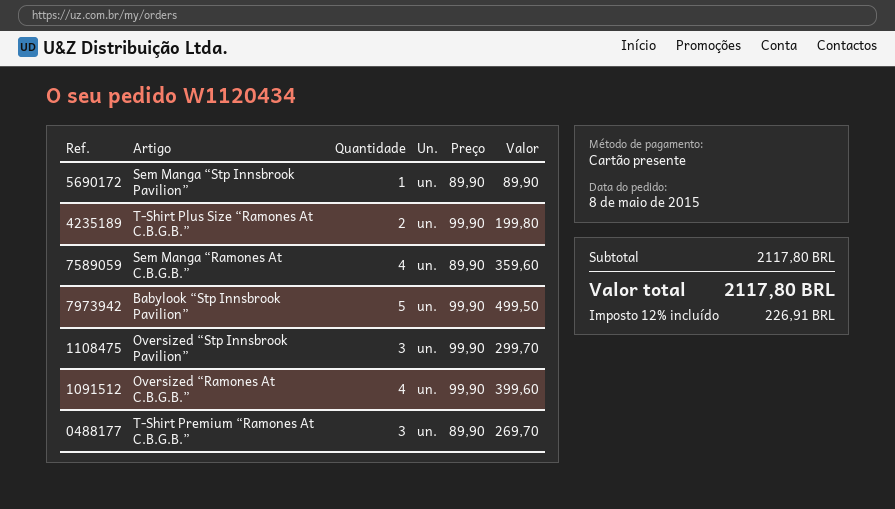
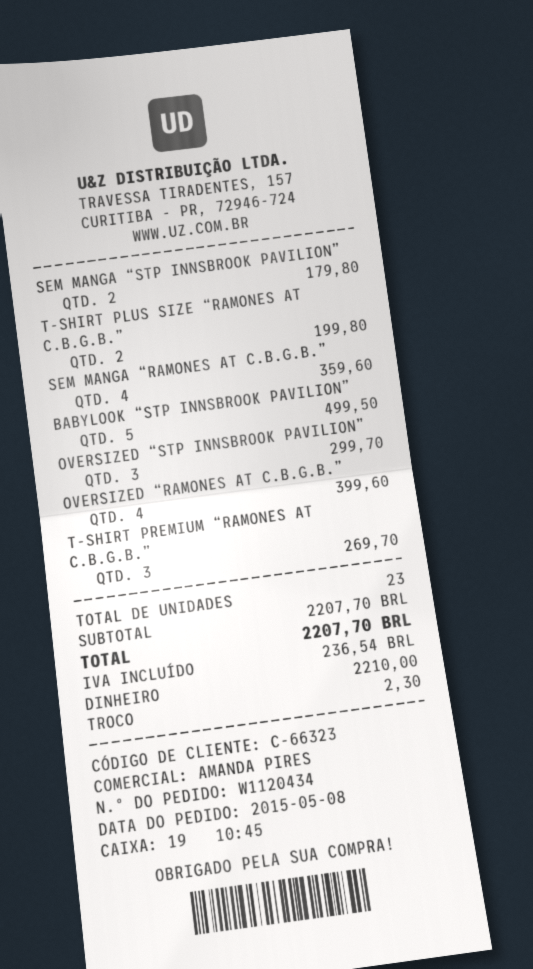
payment method: gift card -> cash
Sem Manga “Stp Innsbrook Pavilion”: 1 for 89.90 -> 2 for 179.80
subtotal: 2117.80 -> 2207.70
tax: 226.91 -> 236.54
total: 2117.80 -> 2207.70

